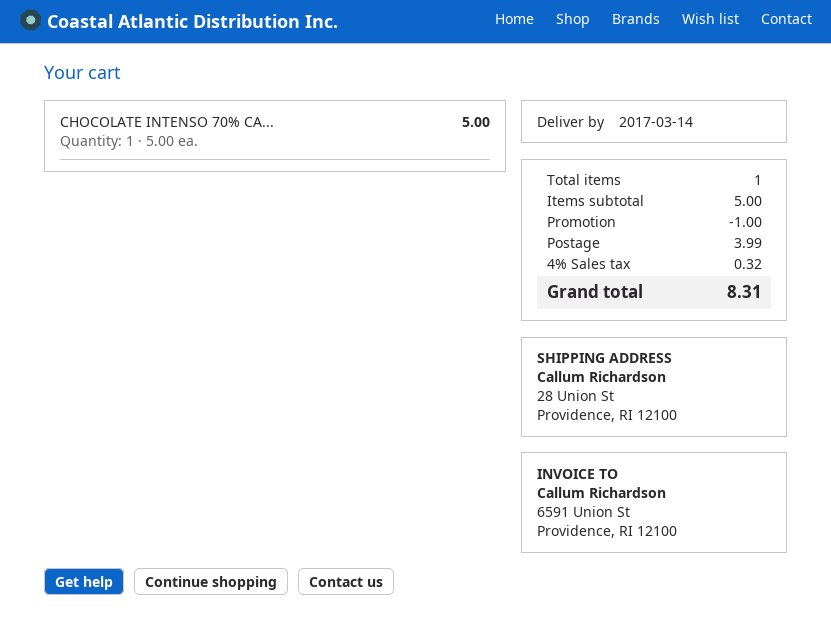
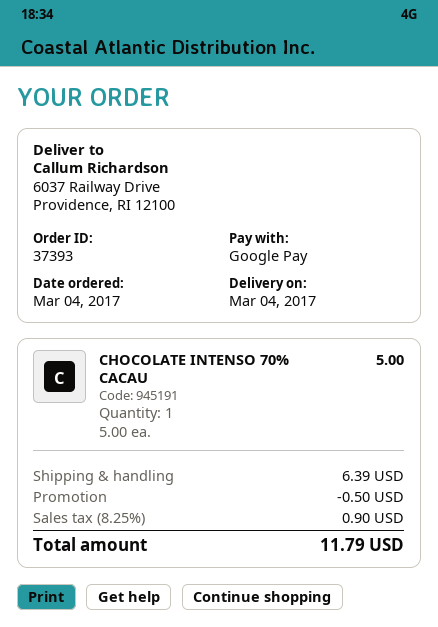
delivery date: 2017-03-14 -> 2017-03-04
ship to: 28 Union St, Providence, RI 12100 -> 6037 Railway Drive, Providence, RI 12100
discount: 1.00 -> 0.50
shipping: 3.99 -> 6.39
tax: 4% = 0.32 -> 8.25% = 0.90
total: 8.31 -> 11.79

